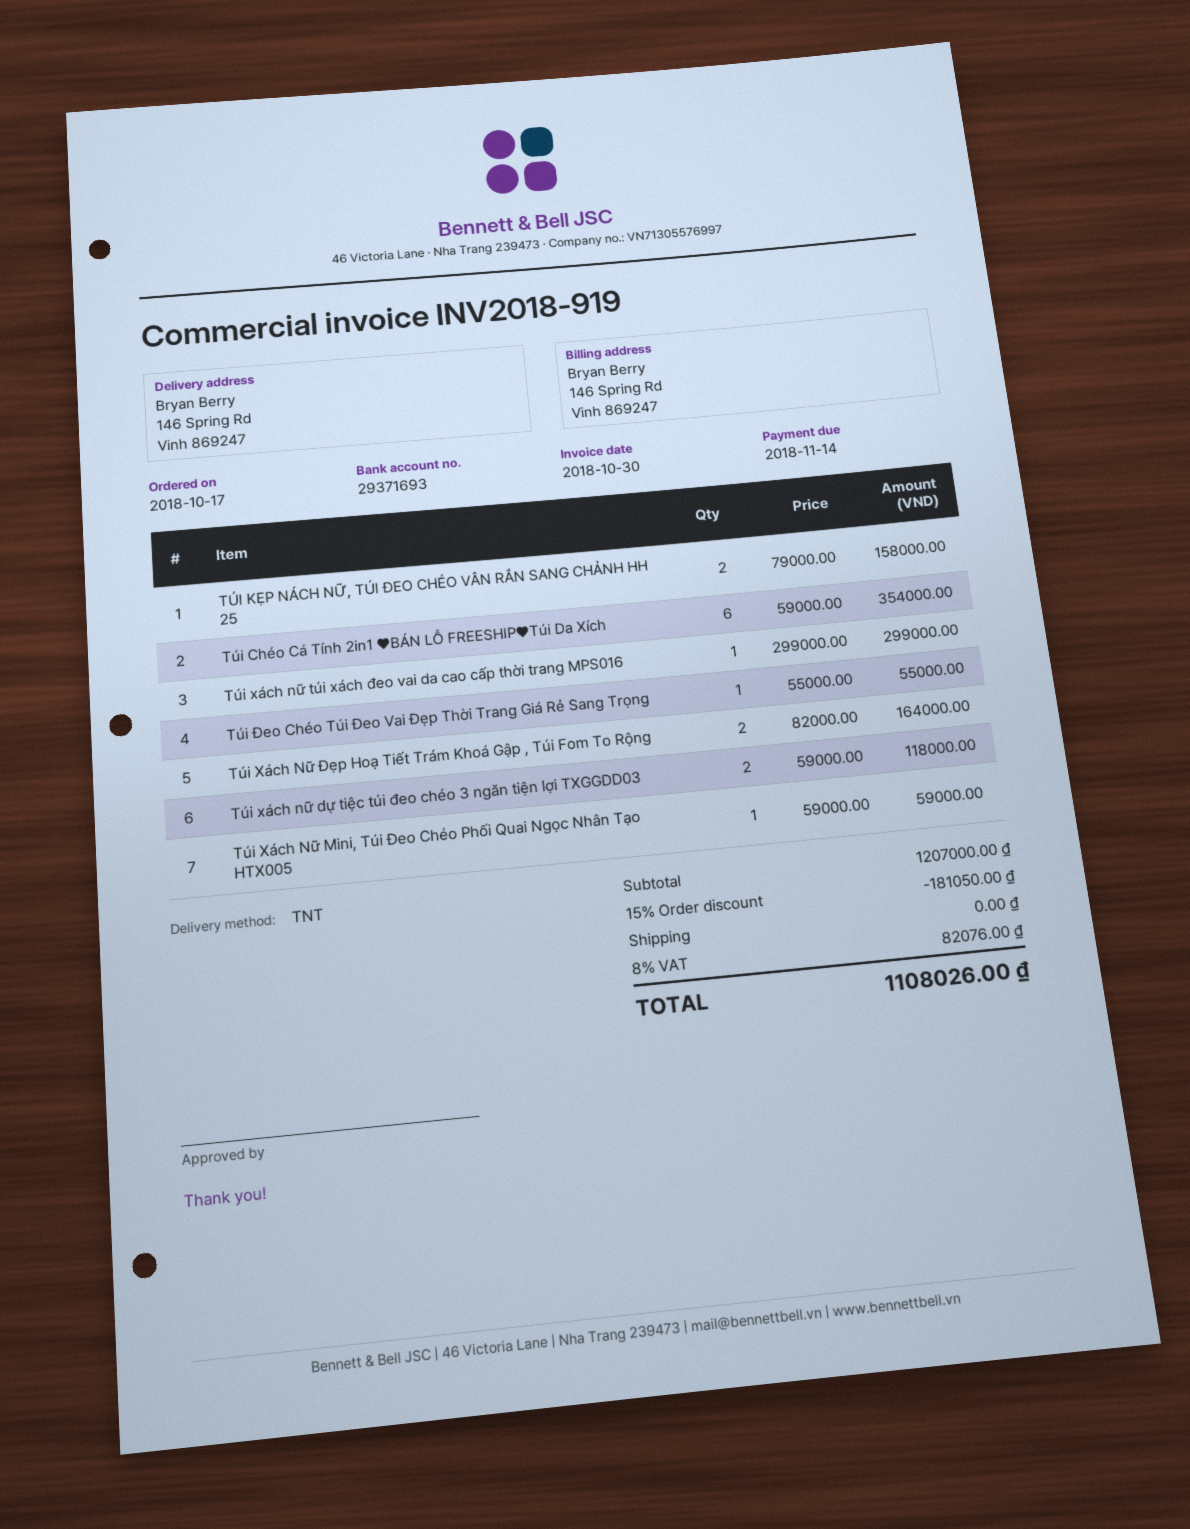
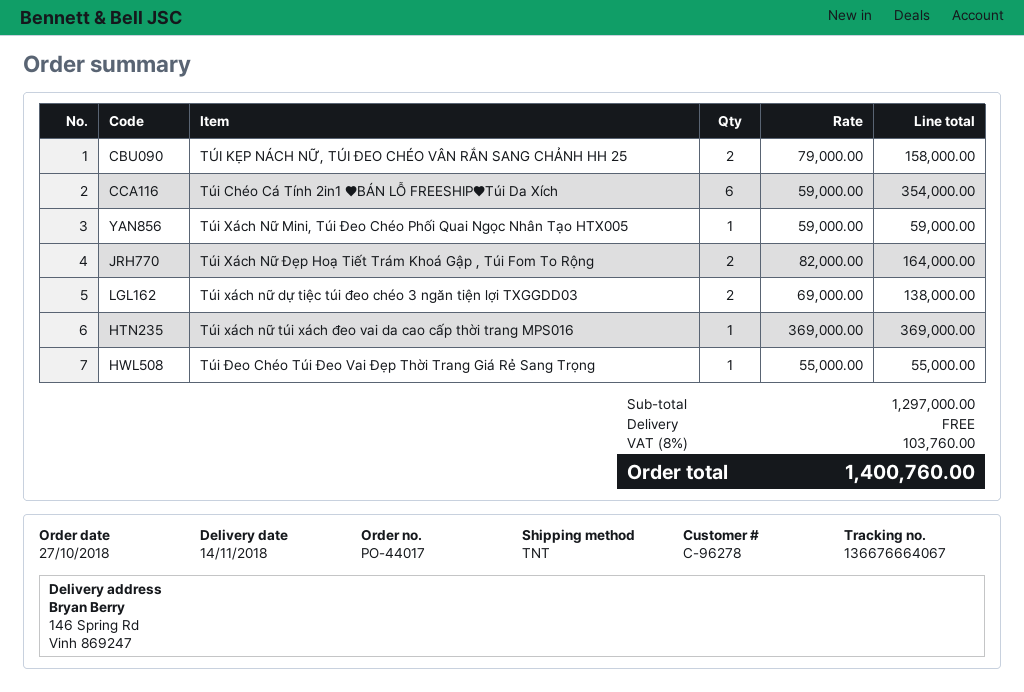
order date: 2018-10-17 -> 2018-10-27
Túi xách nữ túi xách đeo vai da cao cấp thời trang MPS016: 1 x 299000.00 = 299000.00 -> 1 x 369000.00 = 369000.00
Túi xách nữ dự tiệc túi đeo chéo 3 ngăn tiện lợi TXGGDD03: 2 x 59000.00 = 118000.00 -> 2 x 69000.00 = 138000.00
subtotal: 1207000.00 -> 1297000.00
discount: 15% = 181050.00 -> none
tax: 8% = 82076.00 -> 8% = 103760.00
total: 1108026.00 -> 1400760.00

